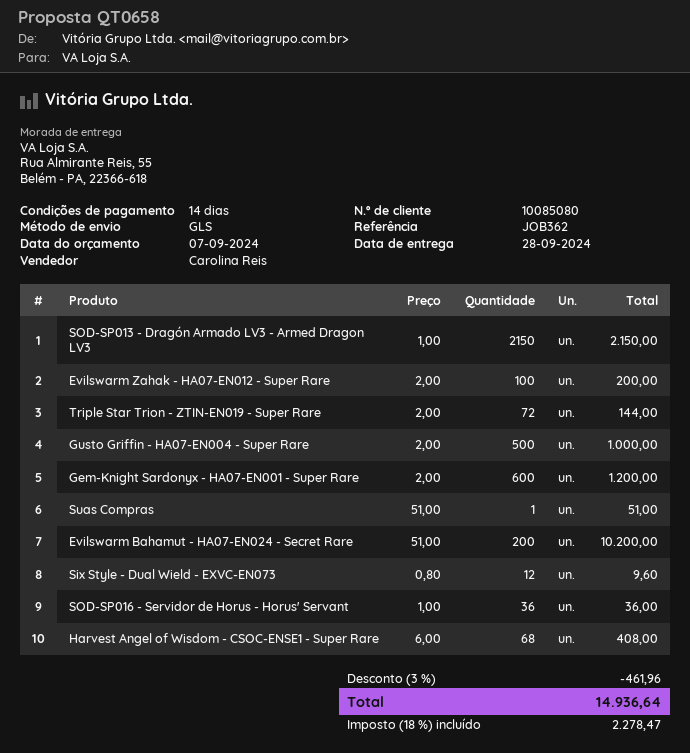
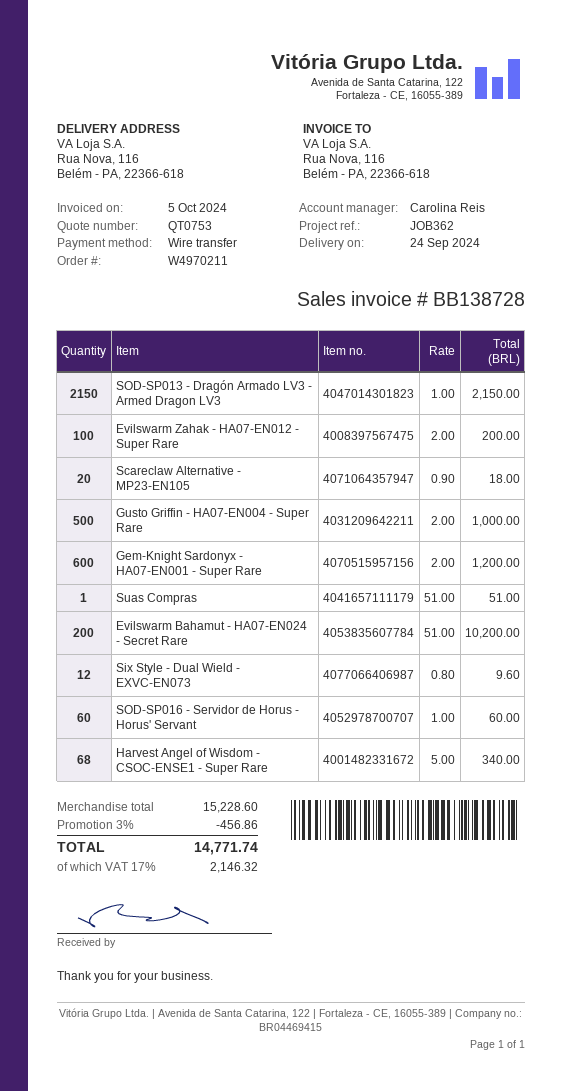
quote number: QT0658 -> QT0753
delivery date: 2024-09-28 -> 2024-09-24
ship to: Rua Almirante Reis, 55, Belém - PA, 22366-618 -> Rua Nova, 116, Belém - PA, 22366-618
Triple Star Trion - ZTIN-EN019 - Super Rare: 72 x 2.00 = 144.00 -> none
SOD-SP016 - Servidor de Horus - Horus' Servant: 36 x 1.00 = 36.00 -> 60 x 1.00 = 60.00
Harvest Angel of Wisdom - CSOC-ENSE1 - Super Rare: 68 x 6.00 = 408.00 -> 68 x 5.00 = 340.00
Scareclaw Alternative - MP23-EN105: none -> 20 x 0.90 = 18.00
discount: 3% = 461.96 -> 3% = 456.86
tax: 18% = 2278.47 -> 17% = 2146.32
total: 14936.64 -> 14771.74

